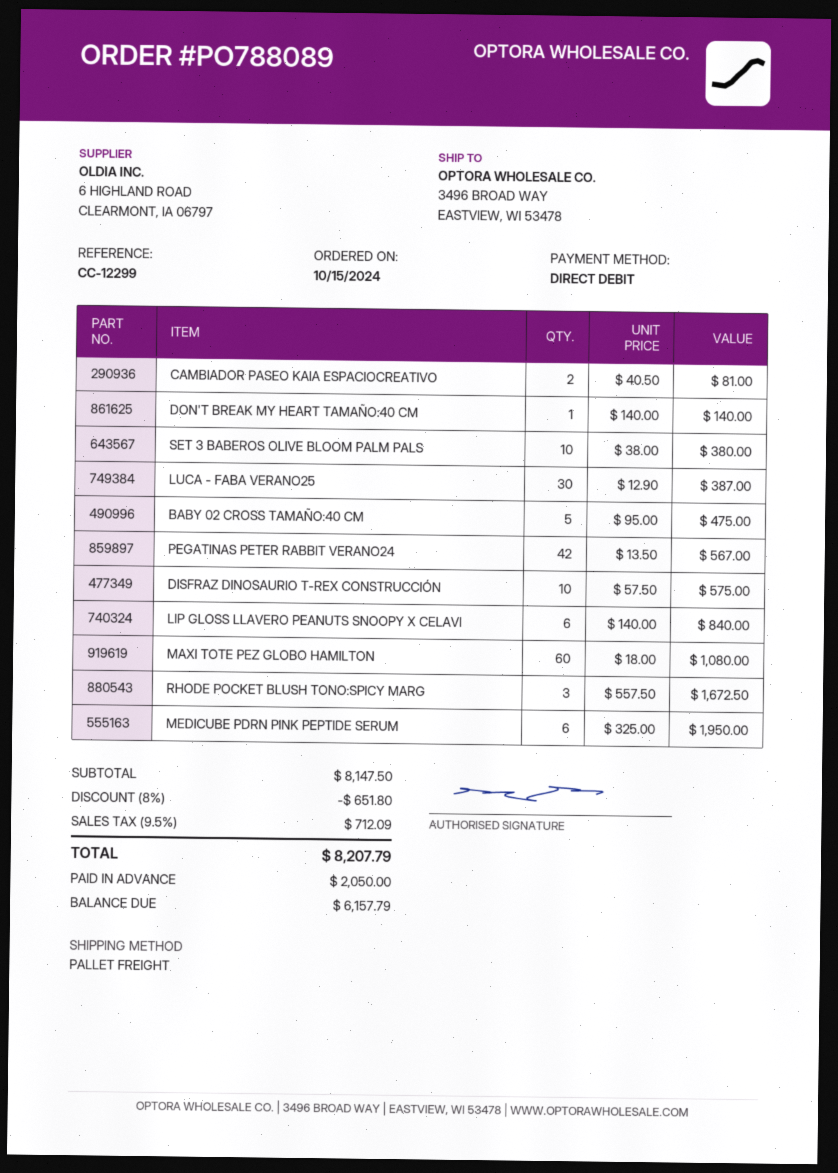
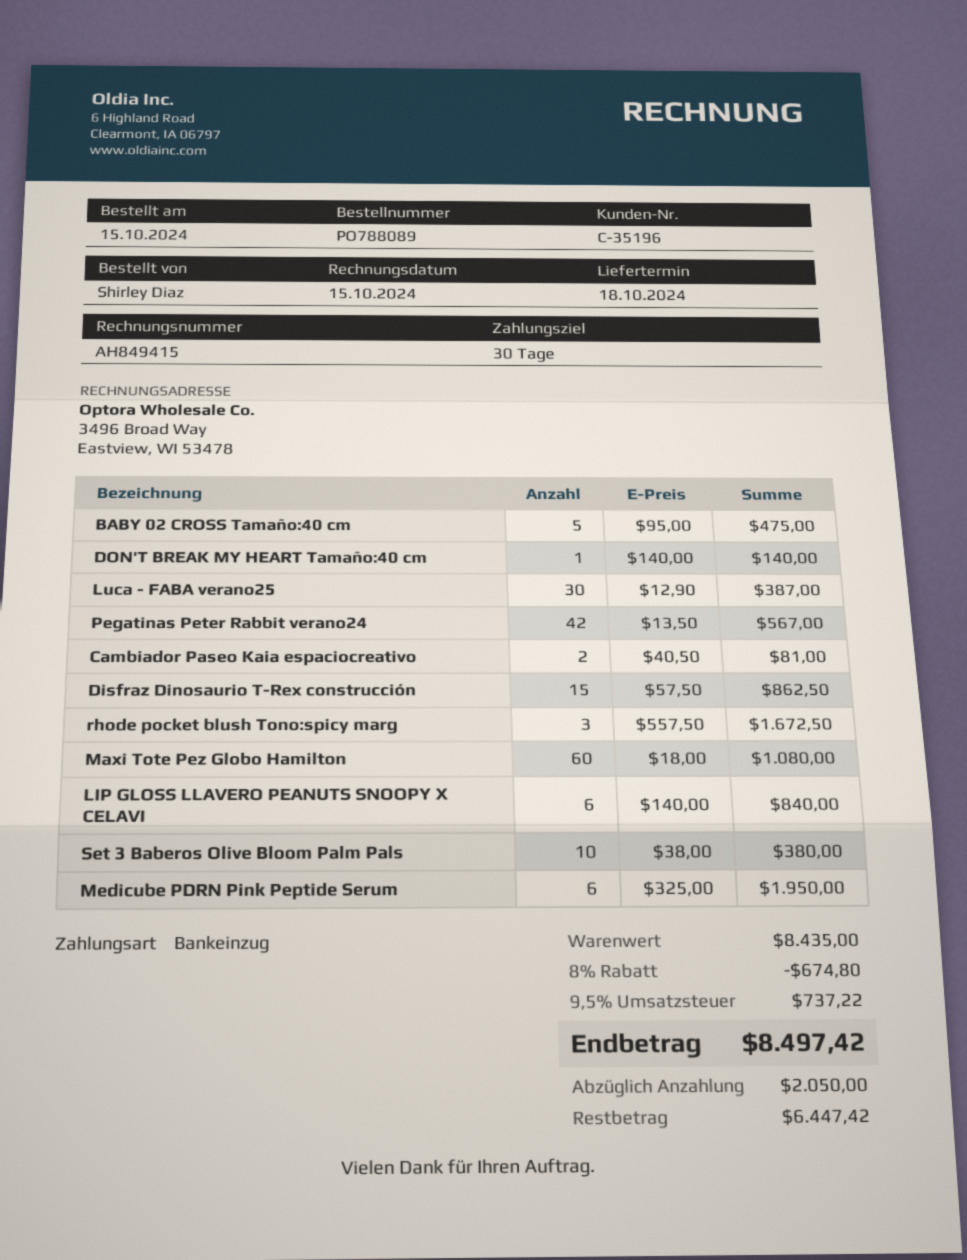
DISFRAZ DINOSAURIO T-REX CONSTRUCCIÓN: 10 x 57.50 = 575.00 -> 15 x 57.50 = 862.50
subtotal: 8147.50 -> 8435.00
discount: 8% = 651.80 -> 8% = 674.80
tax: 9.5% = 712.09 -> 9.5% = 737.22
total: 8207.79 -> 8497.42
balance: 6157.79 -> 6447.42

